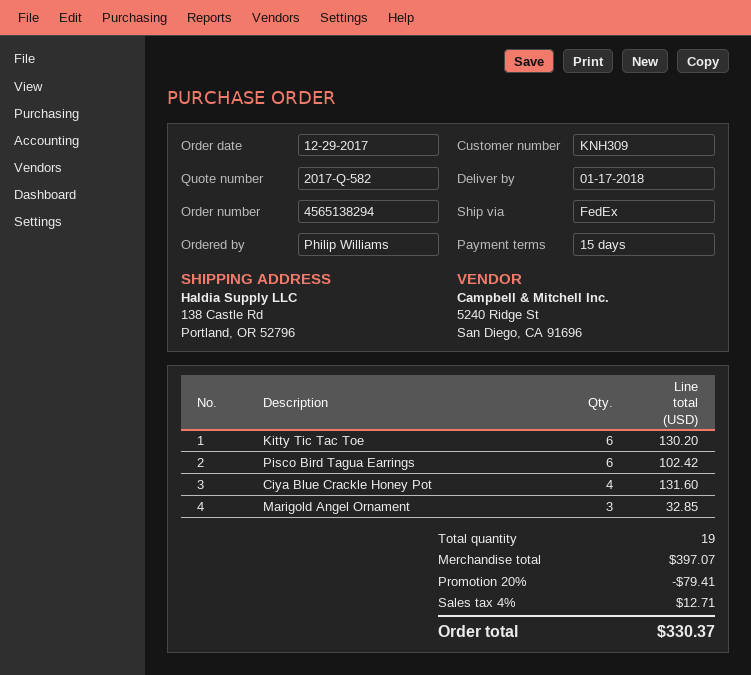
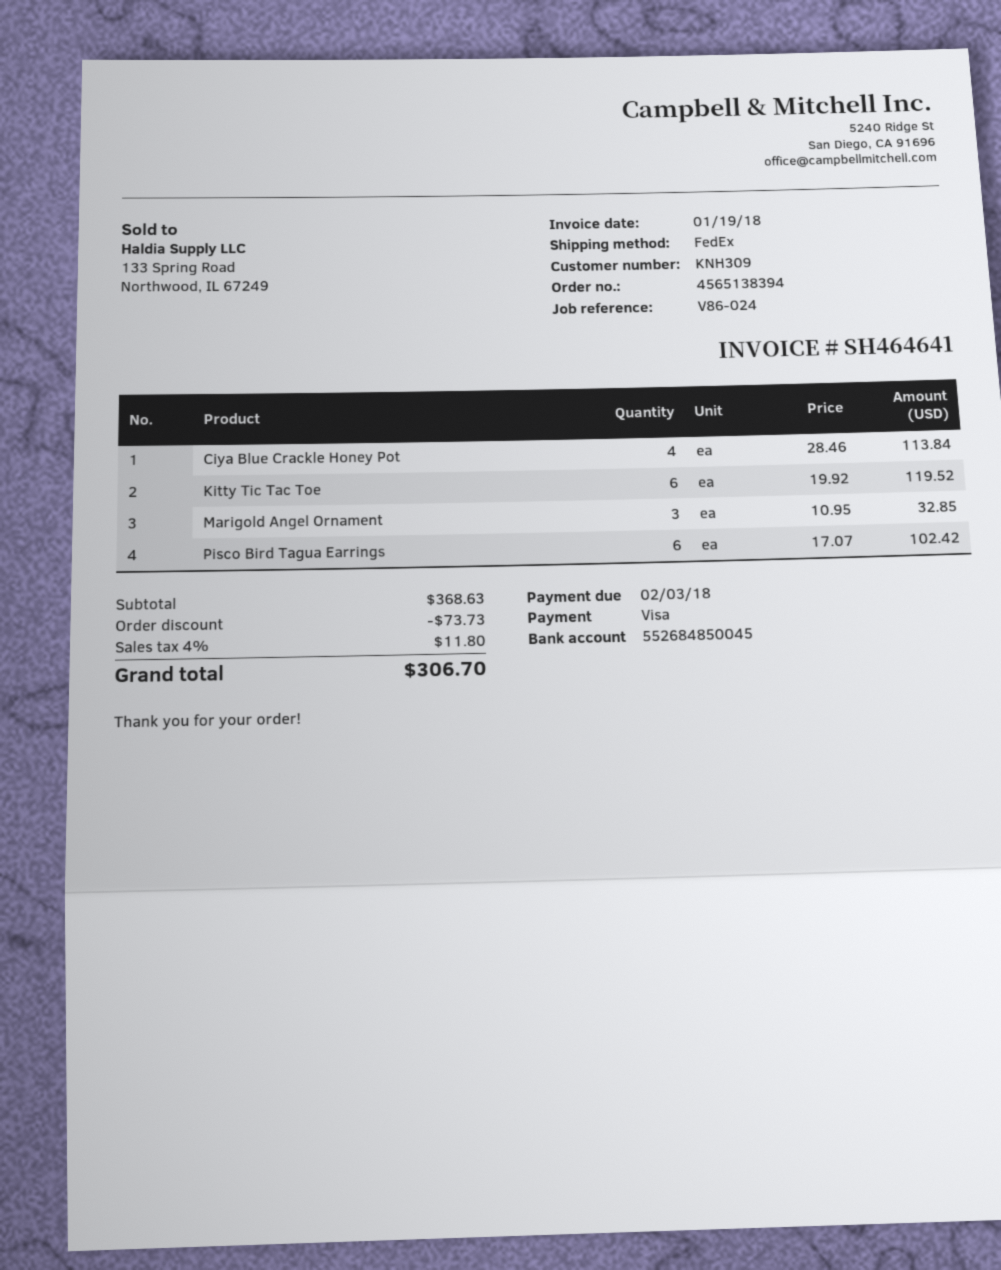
order number: 4565138294 -> 4565138394
Kitty Tic Tac Toe: 6 for 130.20 -> 6 for 119.52
Ciya Blue Crackle Honey Pot: 4 for 131.60 -> 4 for 113.84
subtotal: 397.07 -> 368.63
discount: 79.41 -> 73.73
tax: 4% = 12.71 -> 4% = 11.80
total: 330.37 -> 306.70

